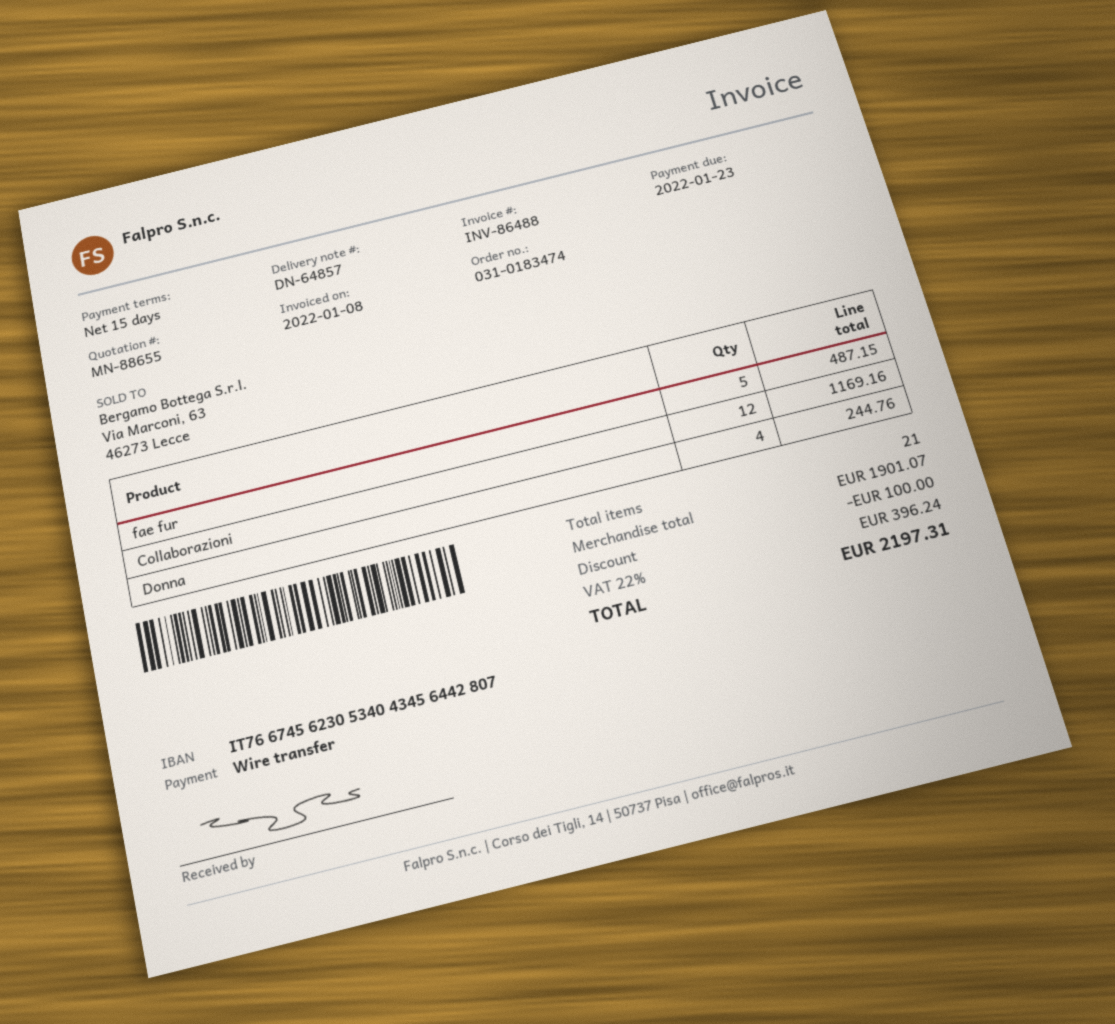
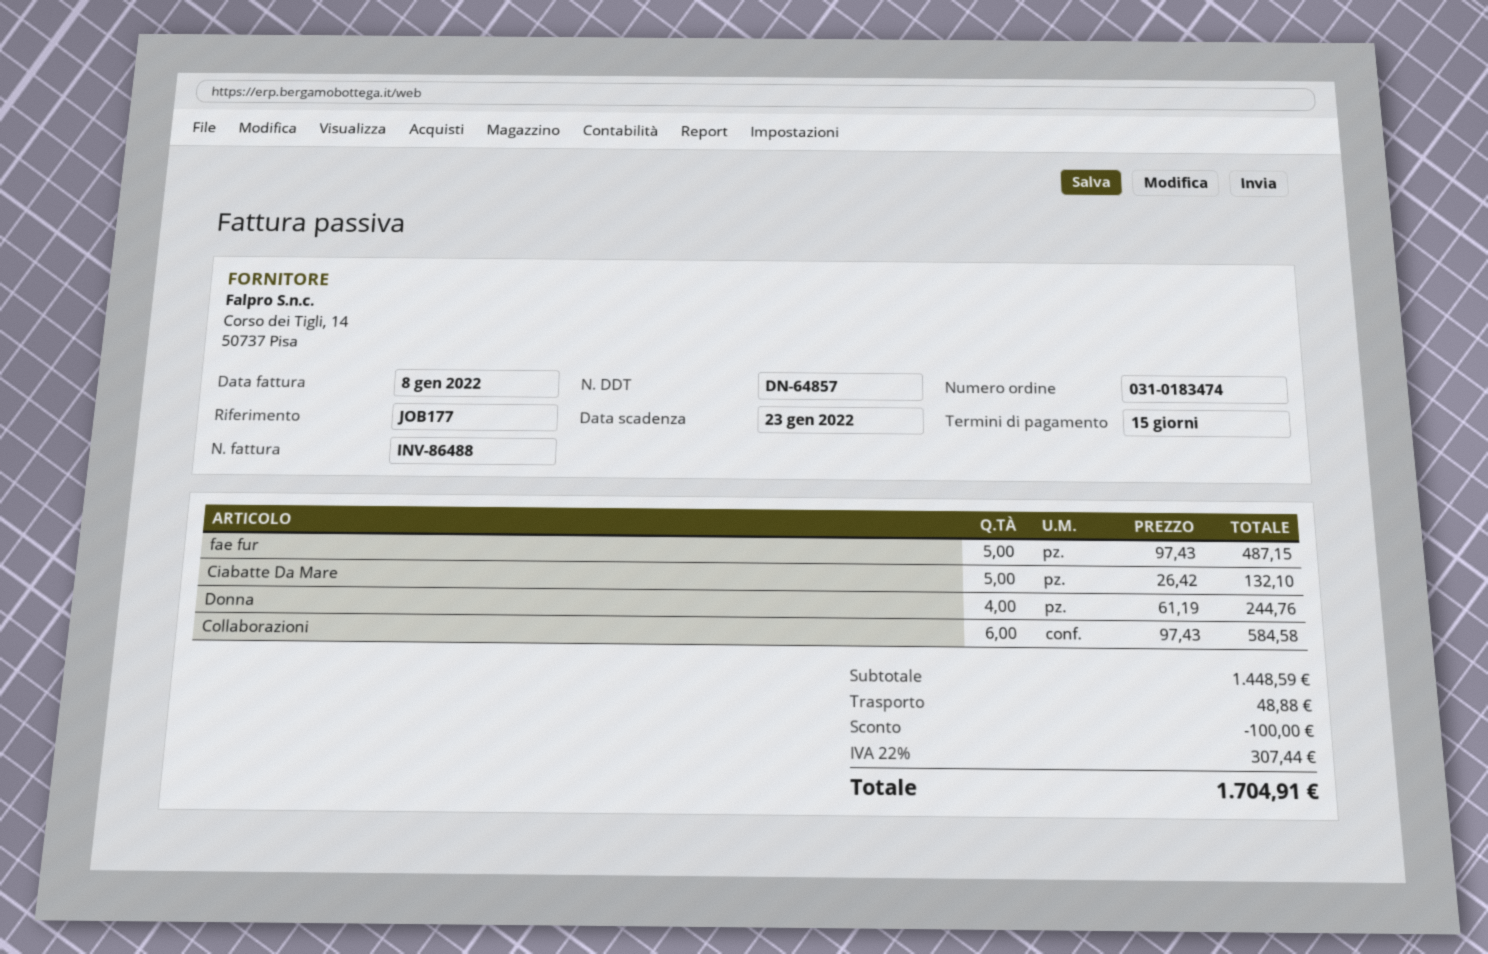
Collaborazioni: 12 for 1169.16 -> 6 for 584.58
Ciabatte Da Mare: none -> 5 for 132.10
subtotal: 1901.07 -> 1448.59
shipping: none -> 48.88
tax: 22% = 396.24 -> 22% = 307.44
total: 2197.31 -> 1704.91

